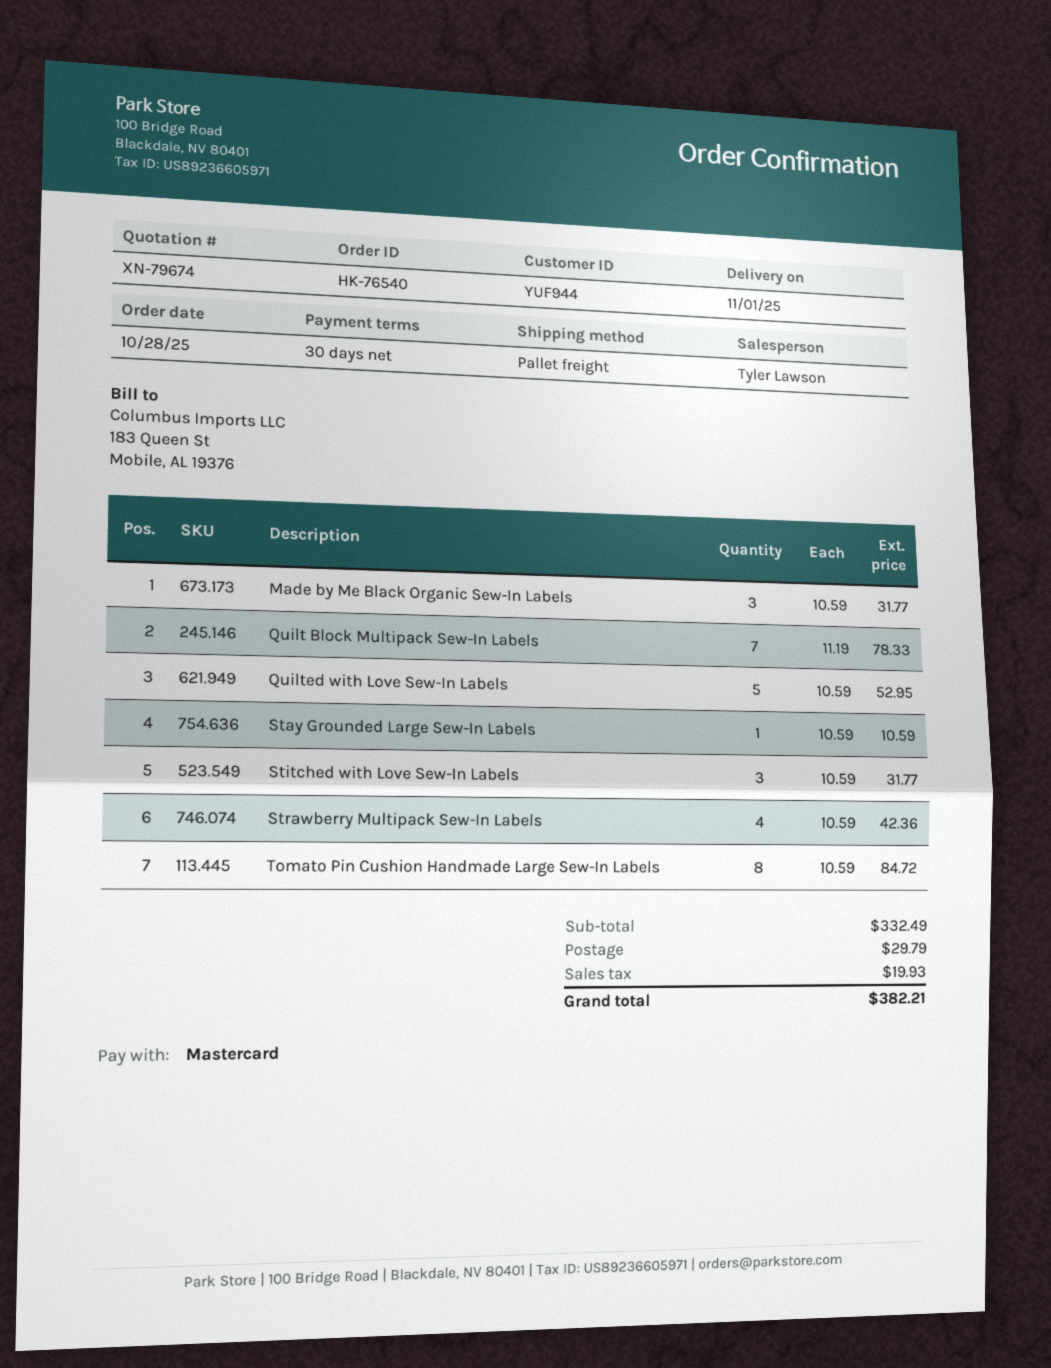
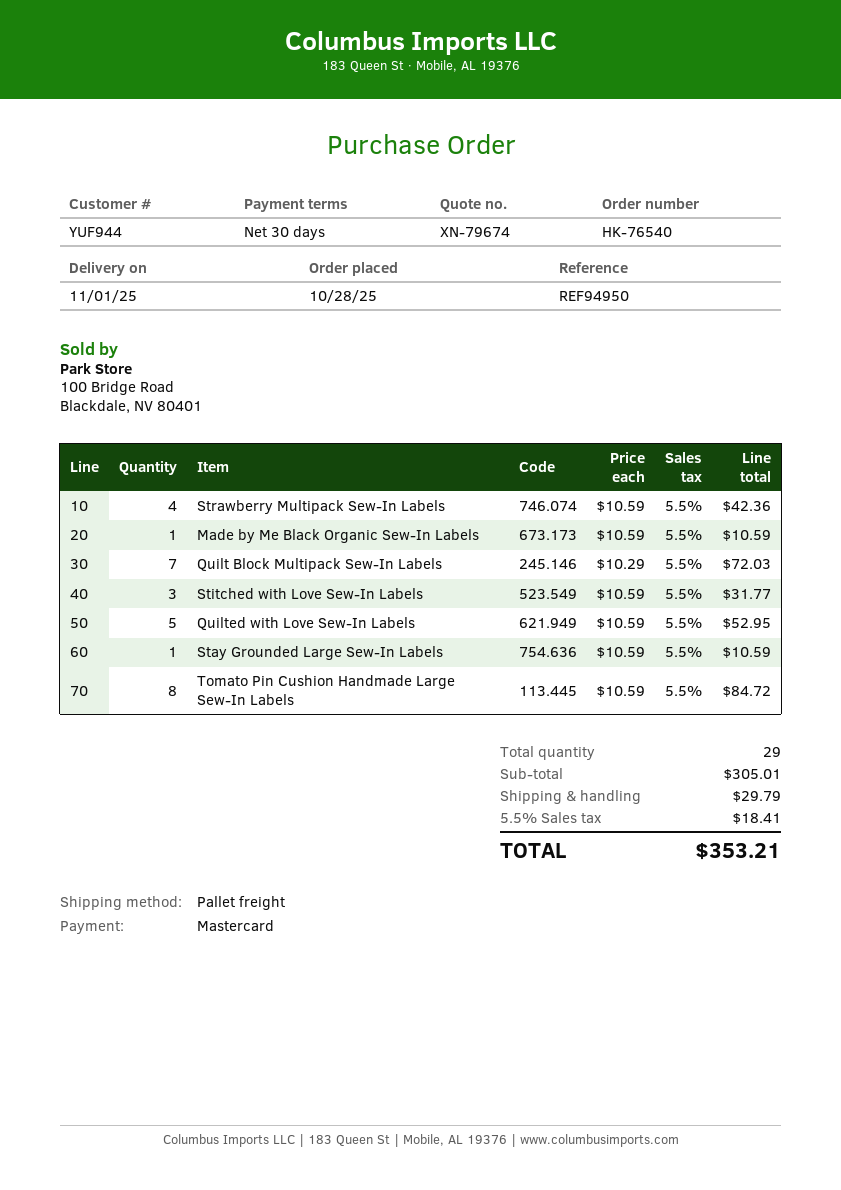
Made by Me Black Organic Sew-In Labels: 3 x 10.59 = 31.77 -> 1 x 10.59 = 10.59
Quilt Block Multipack Sew-In Labels: 7 x 11.19 = 78.33 -> 7 x 10.29 = 72.03
subtotal: 332.49 -> 305.01
tax: 19.93 -> 18.41
total: 382.21 -> 353.21

